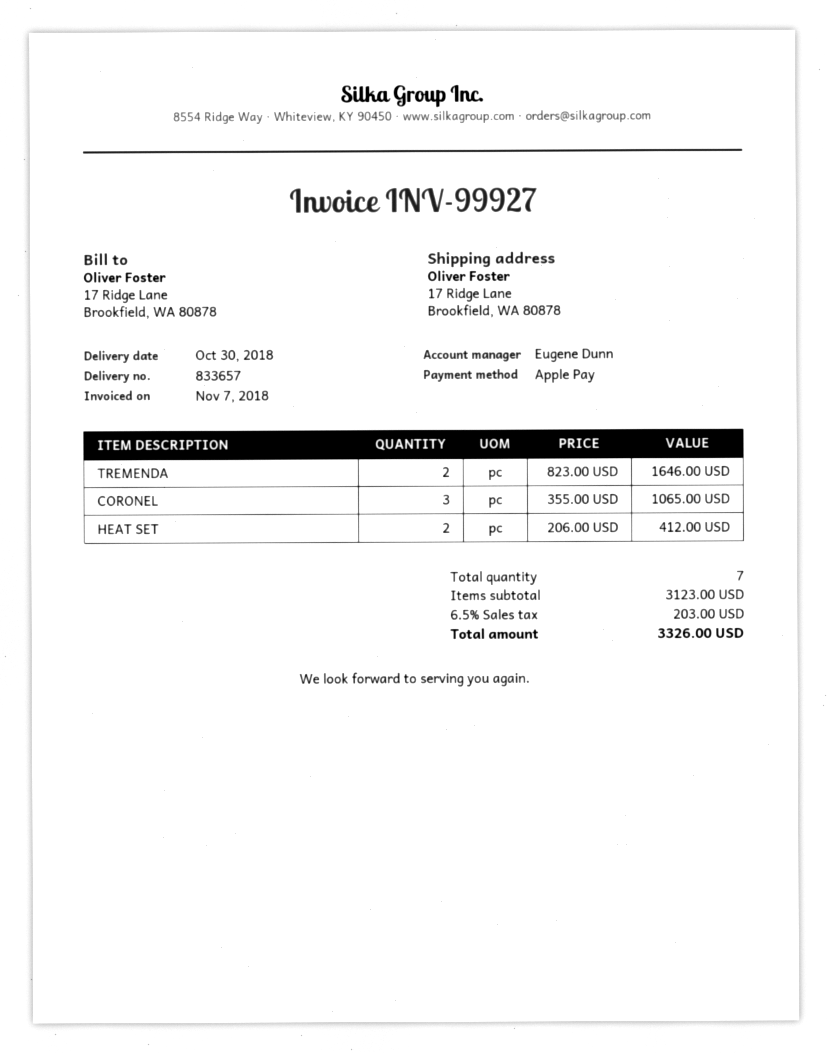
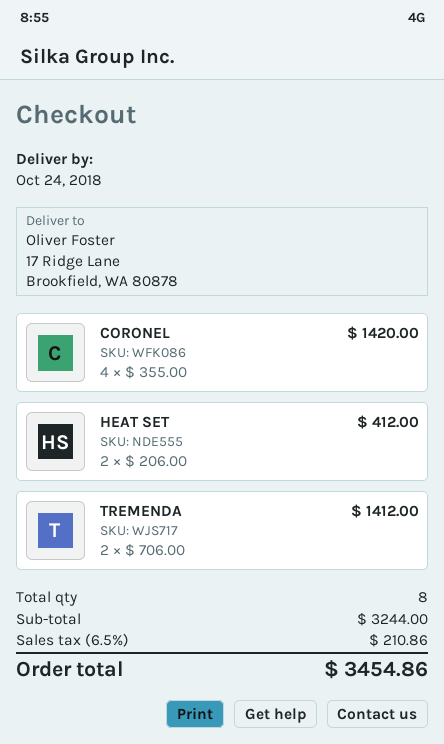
delivery date: 2018-10-30 -> 2018-10-24
TREMENDA: 2 x 823.00 = 1646.00 -> 2 x 706.00 = 1412.00
CORONEL: 3 x 355.00 = 1065.00 -> 4 x 355.00 = 1420.00
total quantity: 7 -> 8
subtotal: 3123.00 -> 3244.00
tax: 6.5% = 203.00 -> 6.5% = 210.86
total: 3326.00 -> 3454.86

